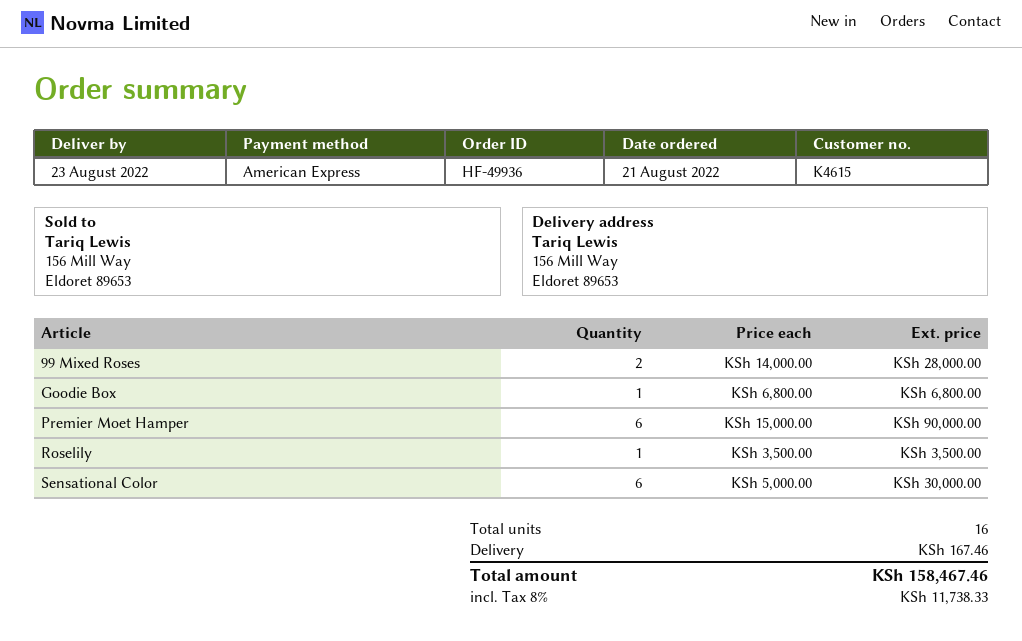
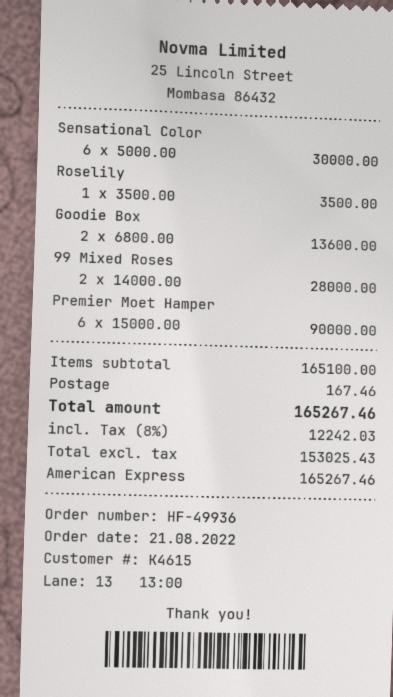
Goodie Box: 1 x 6800.00 = 6800.00 -> 2 x 6800.00 = 13600.00
tax: 8% = 11738.33 -> 8% = 12242.03
total: 158467.46 -> 165267.46

